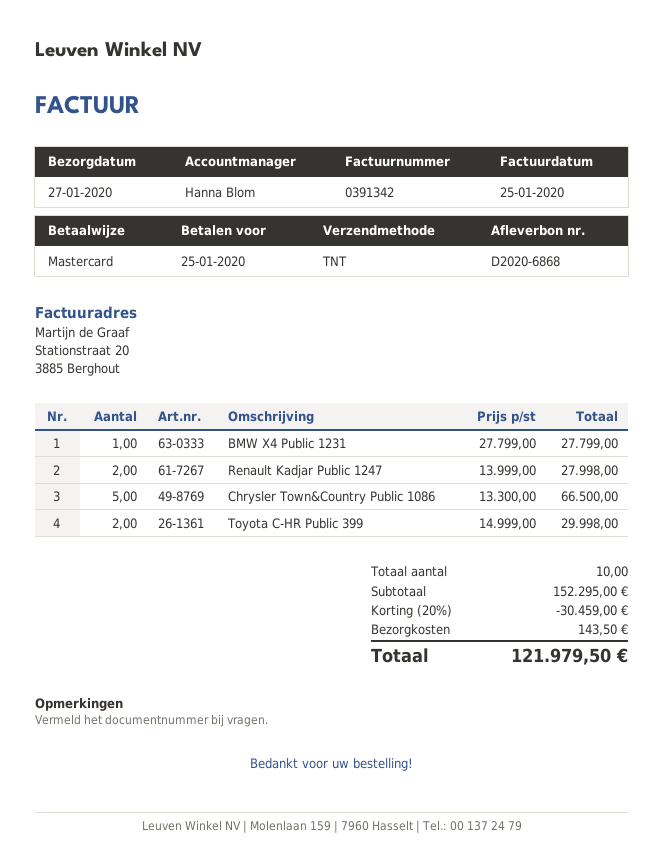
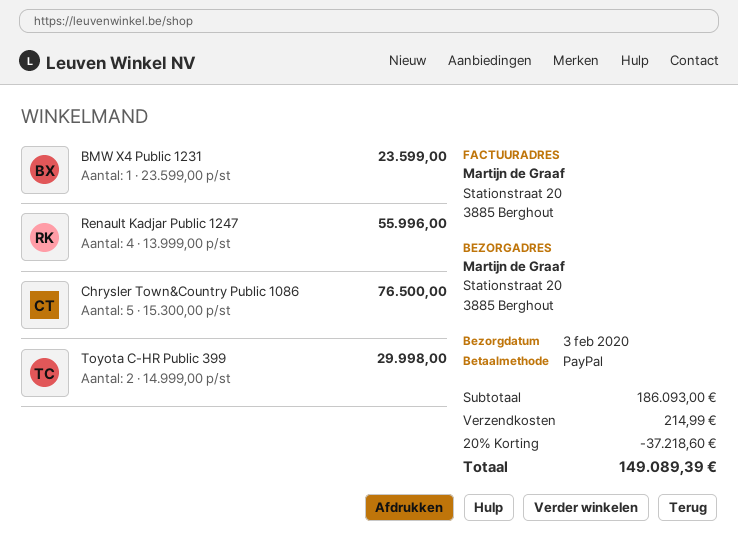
delivery date: 2020-01-27 -> 2020-02-03
payment method: Mastercard -> PayPal
BMW X4 Public 1231: 1 x 27799.00 = 27799.00 -> 1 x 23599.00 = 23599.00
Renault Kadjar Public 1247: 2 x 13999.00 = 27998.00 -> 4 x 13999.00 = 55996.00
Chrysler Town&Country Public 1086: 5 x 13300.00 = 66500.00 -> 5 x 15300.00 = 76500.00
subtotal: 152295.00 -> 186093.00
discount: 20% = 30459.00 -> 20% = 37218.60
shipping: 143.50 -> 214.99
total: 121979.50 -> 149089.39

